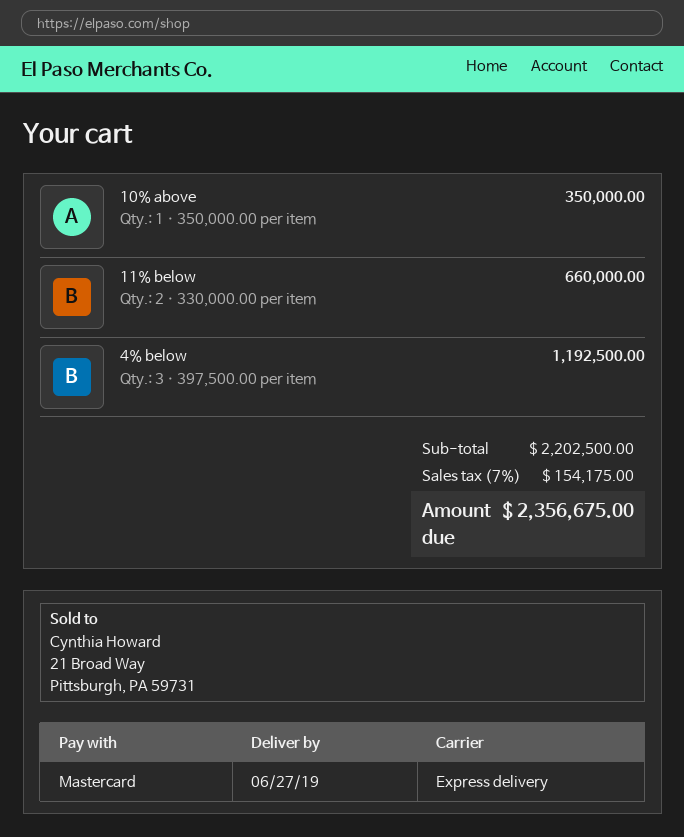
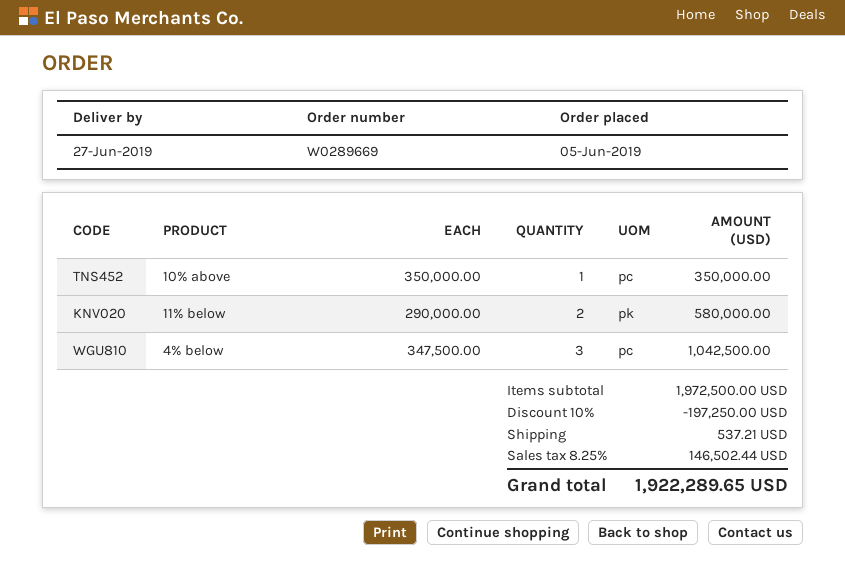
11% below: 2 x 330000.00 = 660000.00 -> 2 x 290000.00 = 580000.00
4% below: 3 x 397500.00 = 1192500.00 -> 3 x 347500.00 = 1042500.00
subtotal: 2202500.00 -> 1972500.00
discount: none -> 10% = 197250.00
shipping: none -> 537.21
tax: 7% = 154175.00 -> 8.25% = 146502.44
total: 2356675.00 -> 1922289.65

